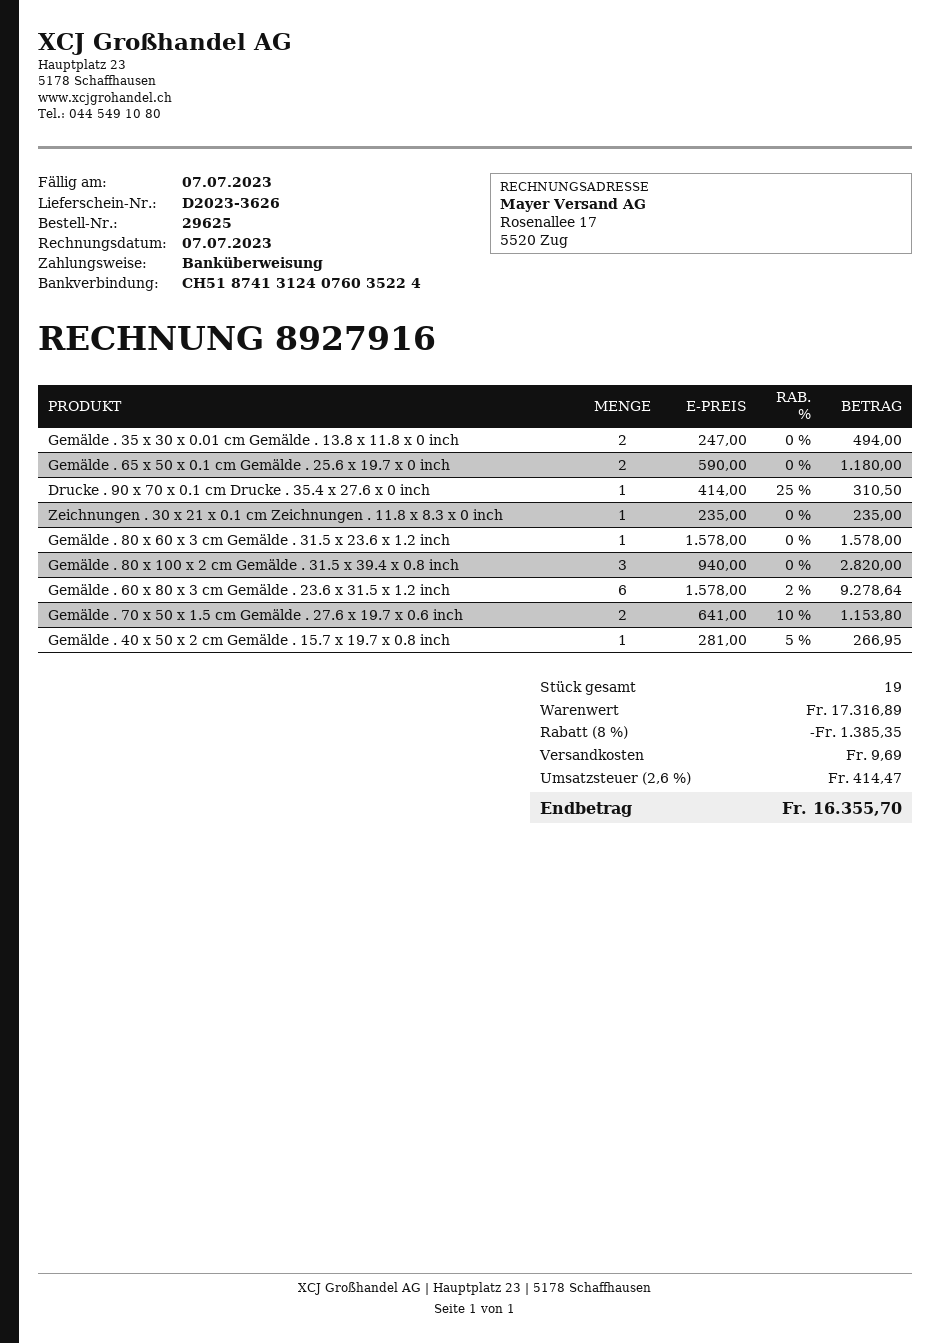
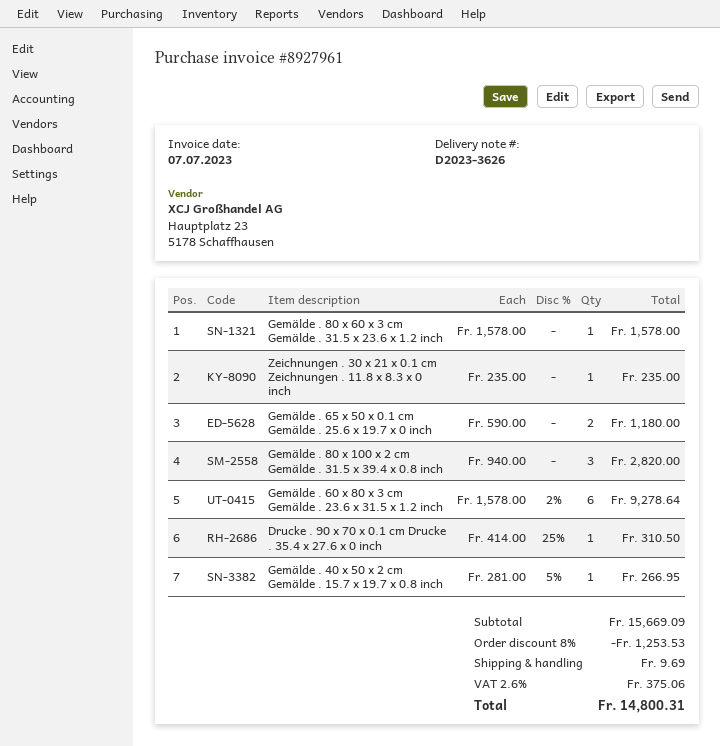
invoice number: 8927916 -> 8927961
Gemälde . 35 x 30 x 0.01 cm Gemälde . 13.8 x 11.8 x 0 inch: 2 x 247.00 = 494.00 -> none
Gemälde . 70 x 50 x 1.5 cm Gemälde . 27.6 x 19.7 x 0.6 inch: 2 x 641.00 - 10% = 1153.80 -> none
subtotal: 17316.89 -> 15669.09
discount: 8% = 1385.35 -> 8% = 1253.53
tax: 2.6% = 414.47 -> 2.6% = 375.06
total: 16355.70 -> 14800.31

